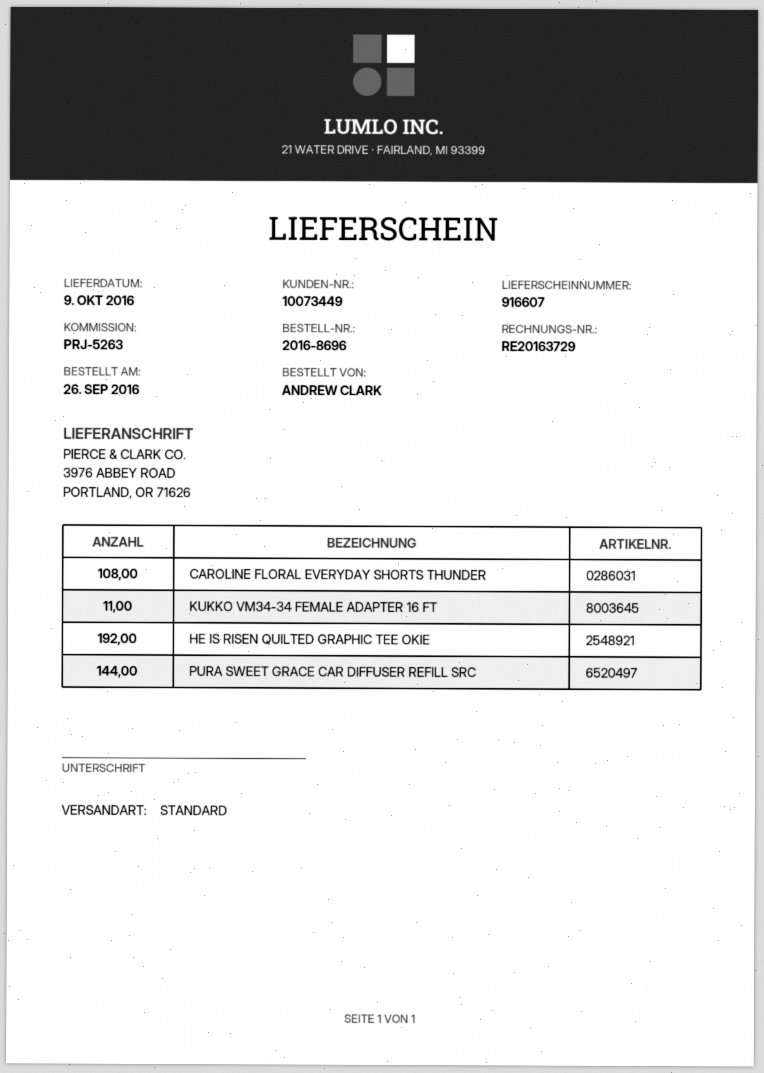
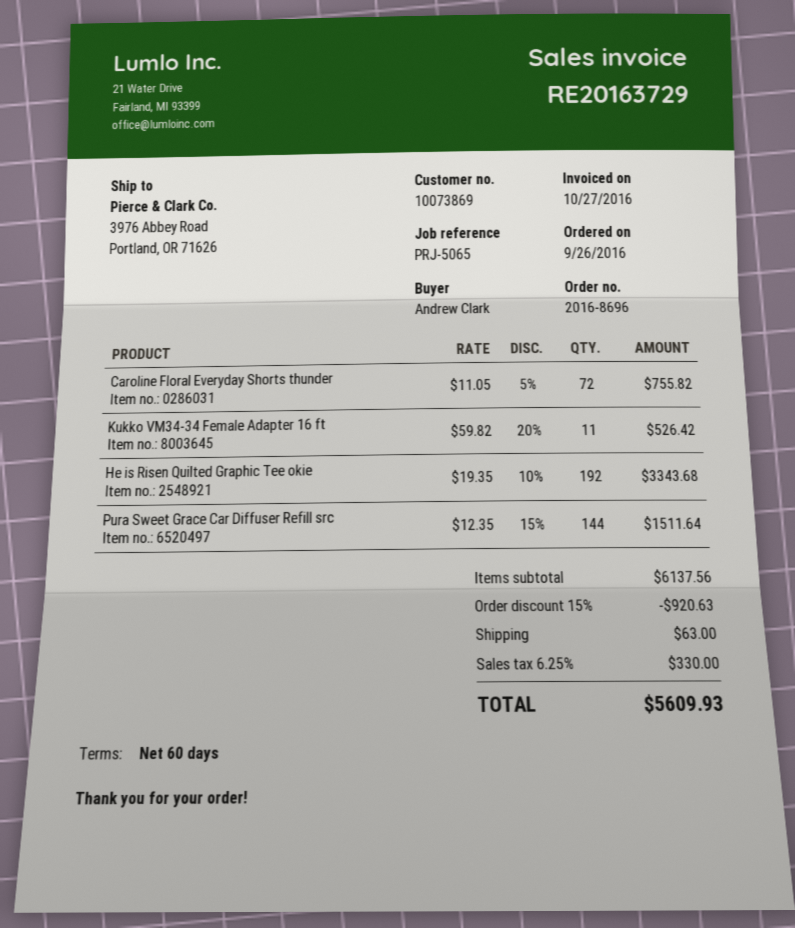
customer number: 10073449 -> 10073869
reference: PRJ-5263 -> PRJ-5065
CAROLINE FLORAL EVERYDAY SHORTS THUNDER: 108 -> 72

